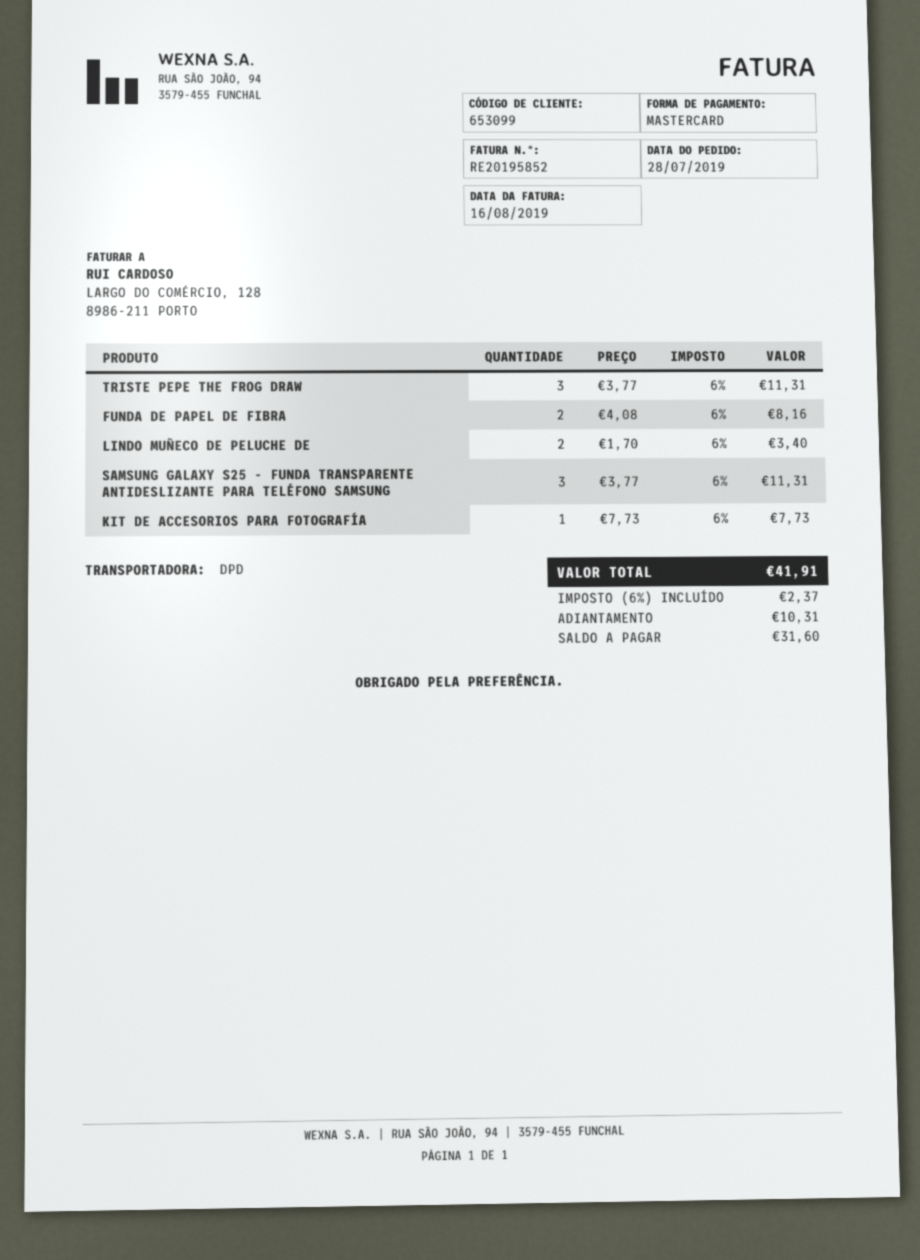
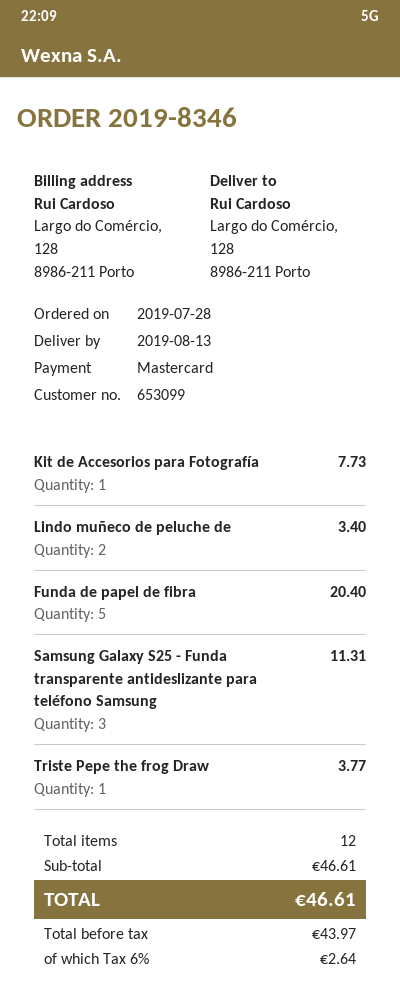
TRISTE PEPE THE FROG DRAW: 3 for 11.31 -> 1 for 3.77
FUNDA DE PAPEL DE FIBRA: 2 for 8.16 -> 5 for 20.40
tax: 6% = 2.37 -> 6% = 2.64
total: 41.91 -> 46.61

